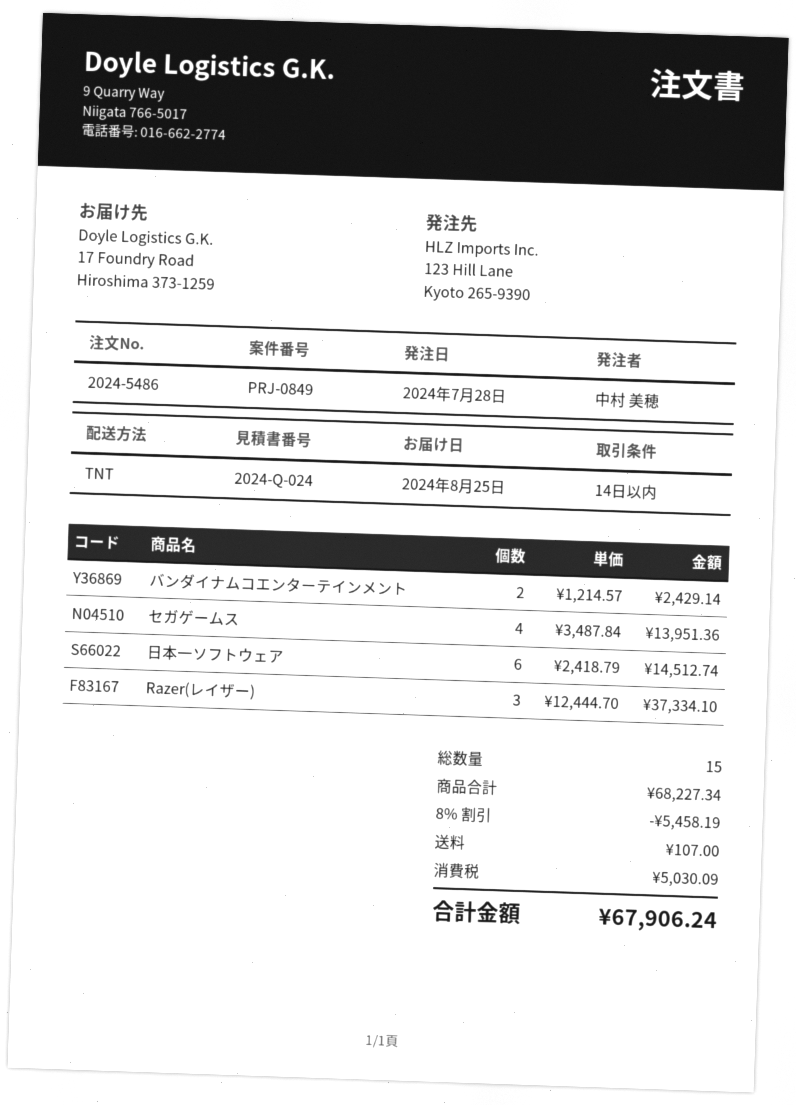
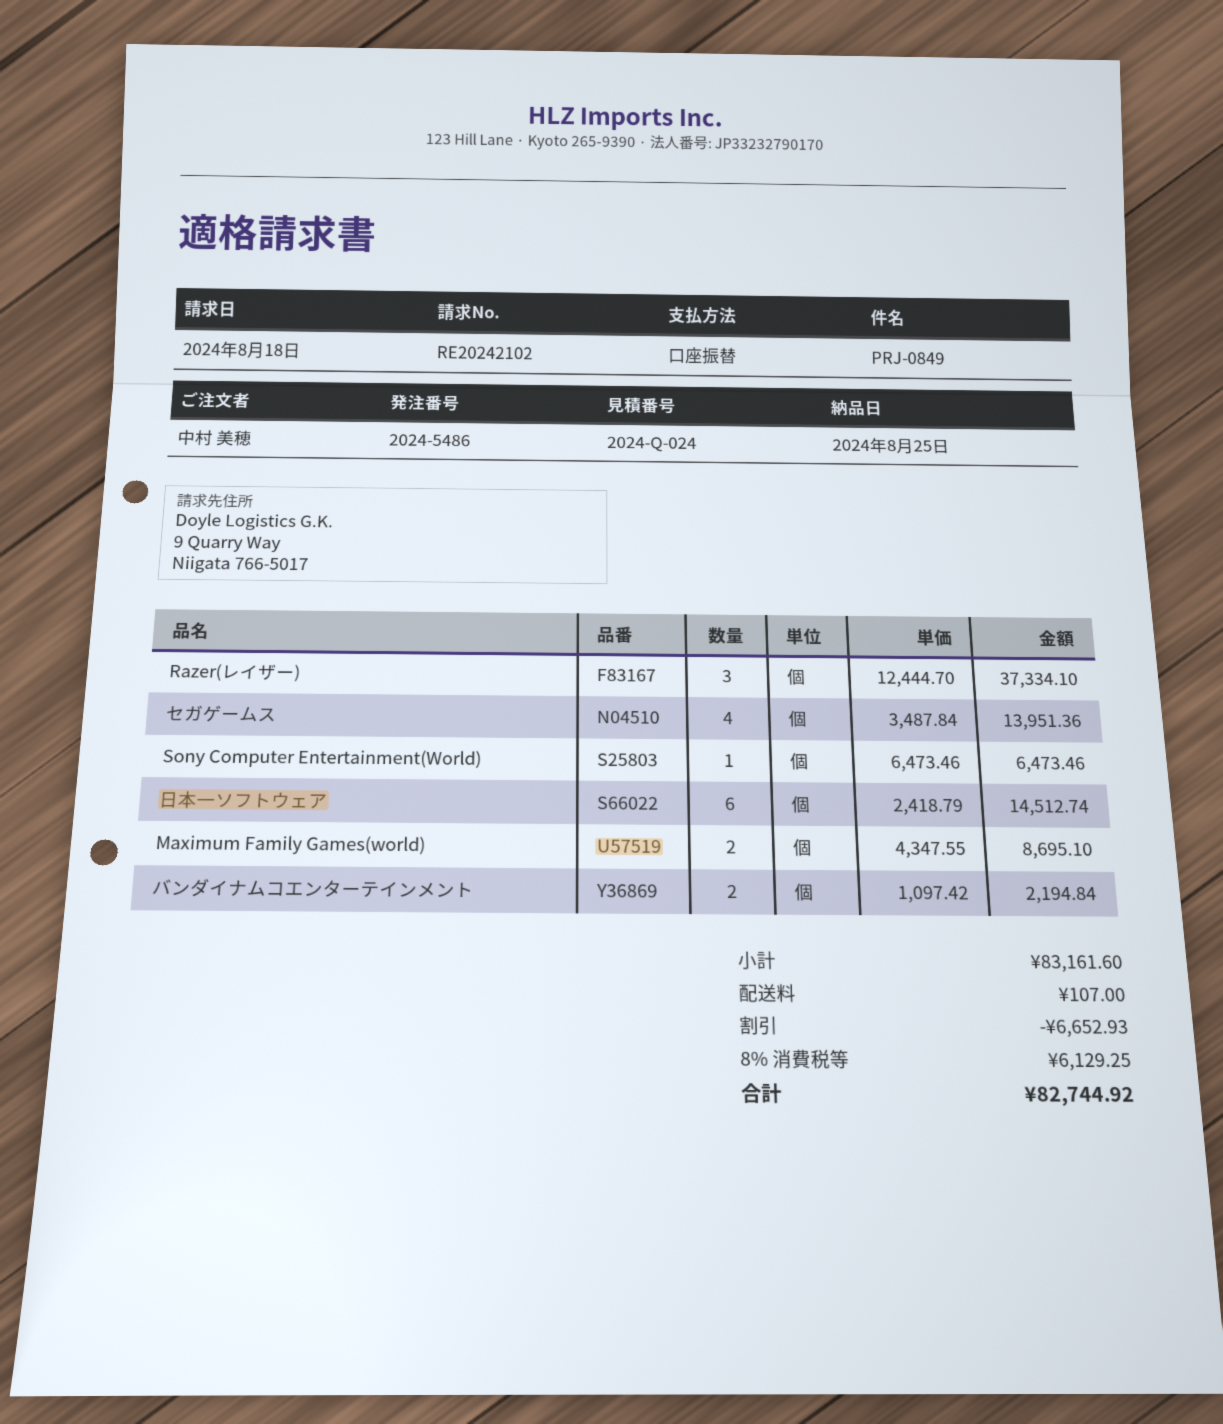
バンダイナムコエンターテインメント: 2 x 1214.57 = 2429.14 -> 2 x 1097.42 = 2194.84
Sony Computer Entertainment(World): none -> 1 x 6473.46 = 6473.46
Maximum Family Games(world): none -> 2 x 4347.55 = 8695.10
subtotal: 68227.34 -> 83161.60
discount: 5458.19 -> 6652.93
tax: 5030.09 -> 6129.25
total: 67906.24 -> 82744.92

